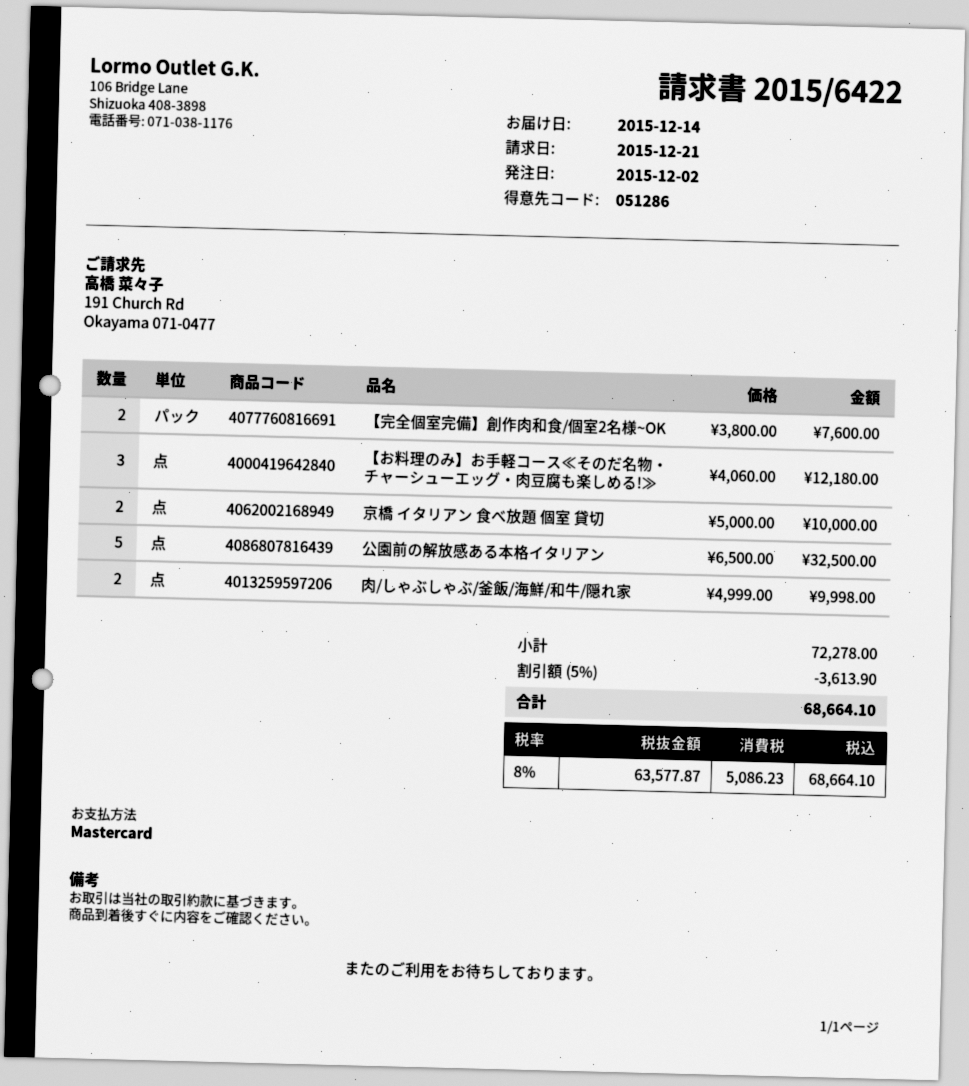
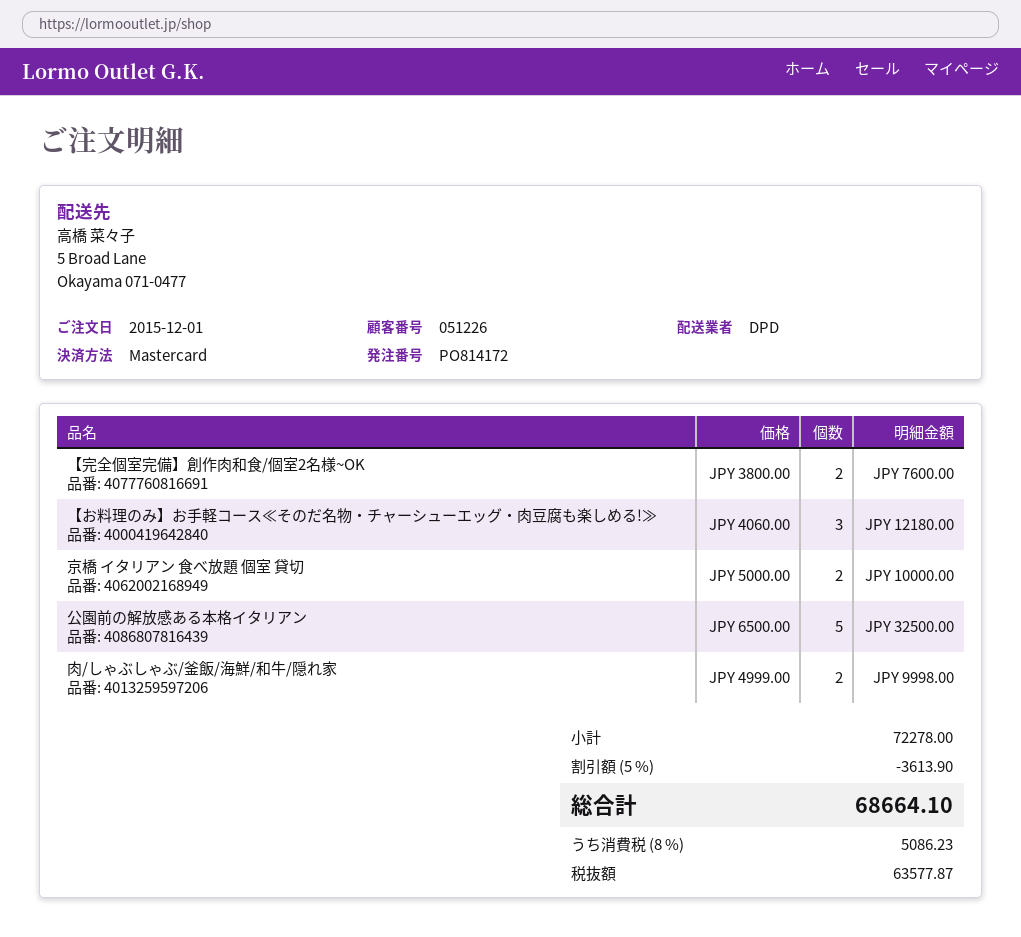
order date: 2015-12-02 -> 2015-12-01
customer number: 051286 -> 051226

